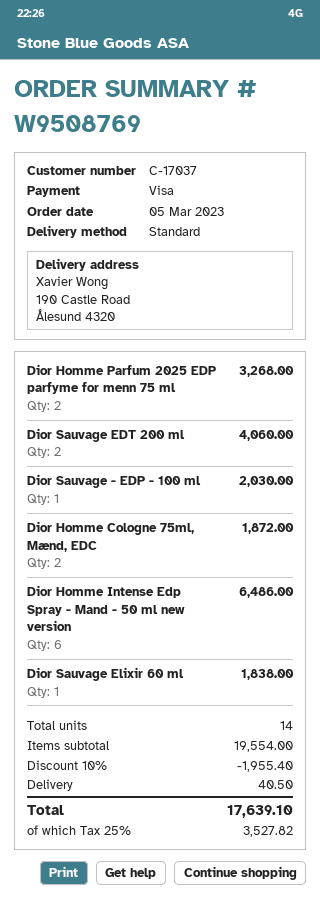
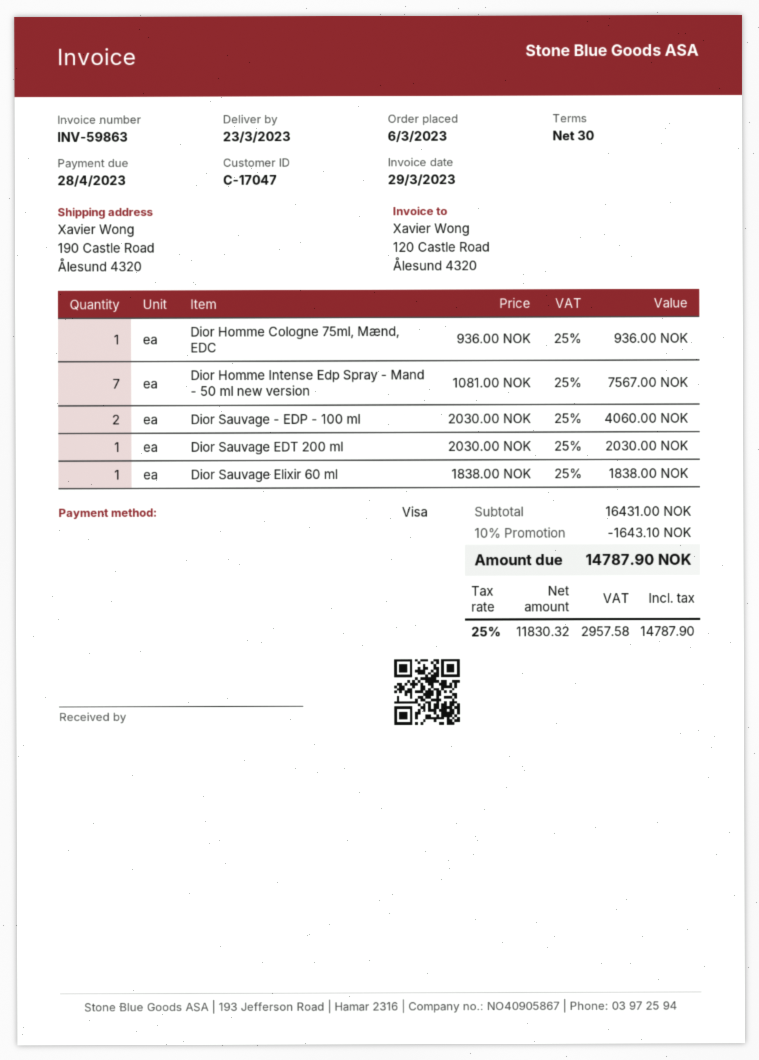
order date: 2023-03-05 -> 2023-03-06
customer number: C-17037 -> C-17047
Dior Homme Parfum 2025 EDP parfyme for menn 75 ml: 2 for 3268.00 -> none
Dior Sauvage EDT 200 ml: 2 for 4060.00 -> 1 for 2030.00
Dior Sauvage - EDP - 100 ml: 1 for 2030.00 -> 2 for 4060.00
Dior Homme Cologne 75ml, Mænd, EDC: 2 for 1872.00 -> 1 for 936.00
Dior Homme Intense Edp Spray - Mand - 50 ml new version: 6 for 6486.00 -> 7 for 7567.00
subtotal: 19554.00 -> 16431.00
discount: 10% = 1955.40 -> 10% = 1643.10
shipping: 40.50 -> none
tax: 25% = 3527.82 -> 25% = 2957.58
total: 17639.10 -> 14787.90

